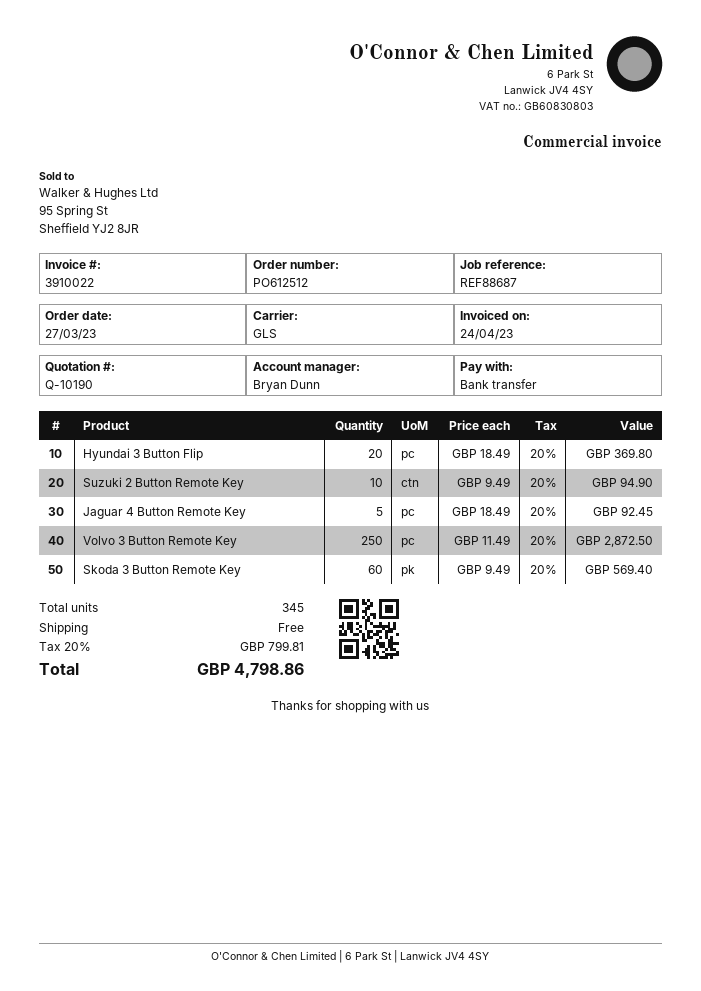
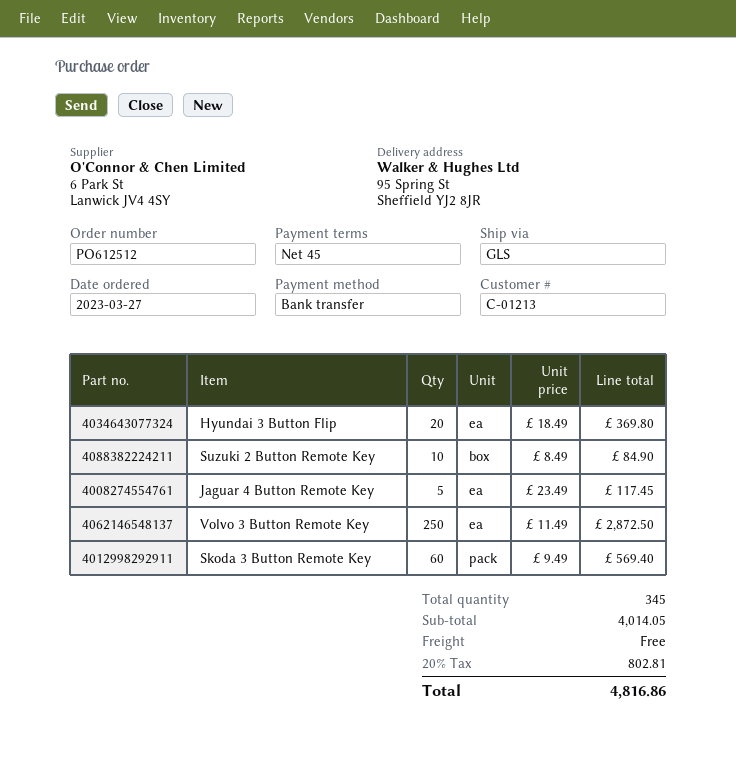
Suzuki 2 Button Remote Key: 10 x 9.49 = 94.90 -> 10 x 8.49 = 84.90
Jaguar 4 Button Remote Key: 5 x 18.49 = 92.45 -> 5 x 23.49 = 117.45
tax: 20% = 799.81 -> 20% = 802.81
total: 4798.86 -> 4816.86

